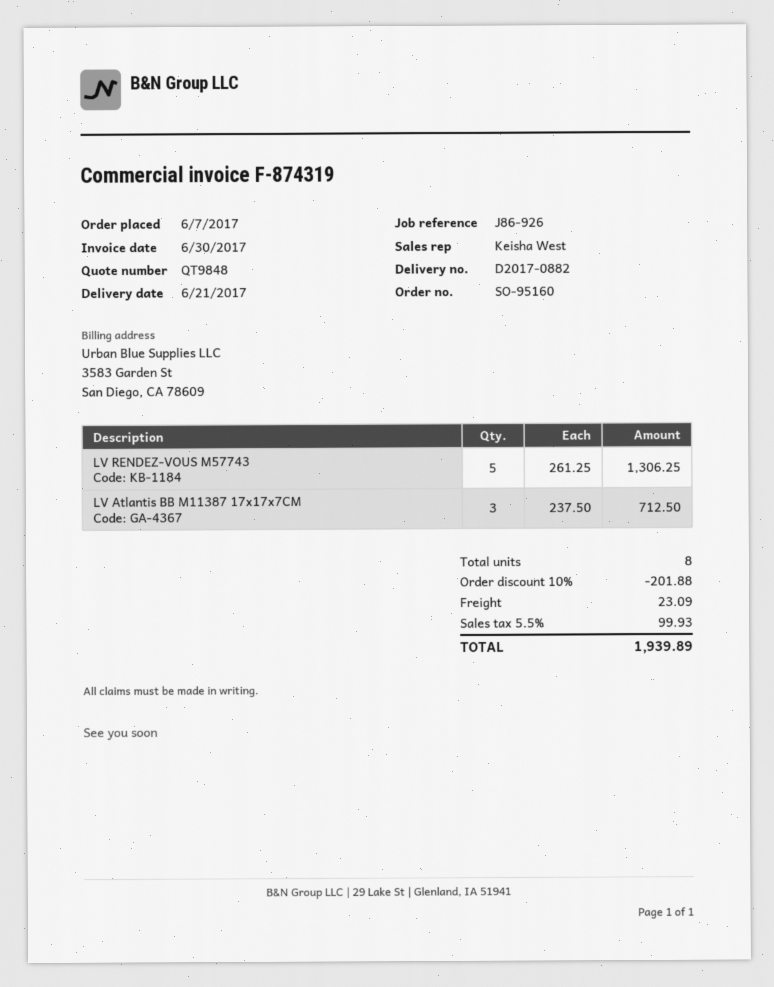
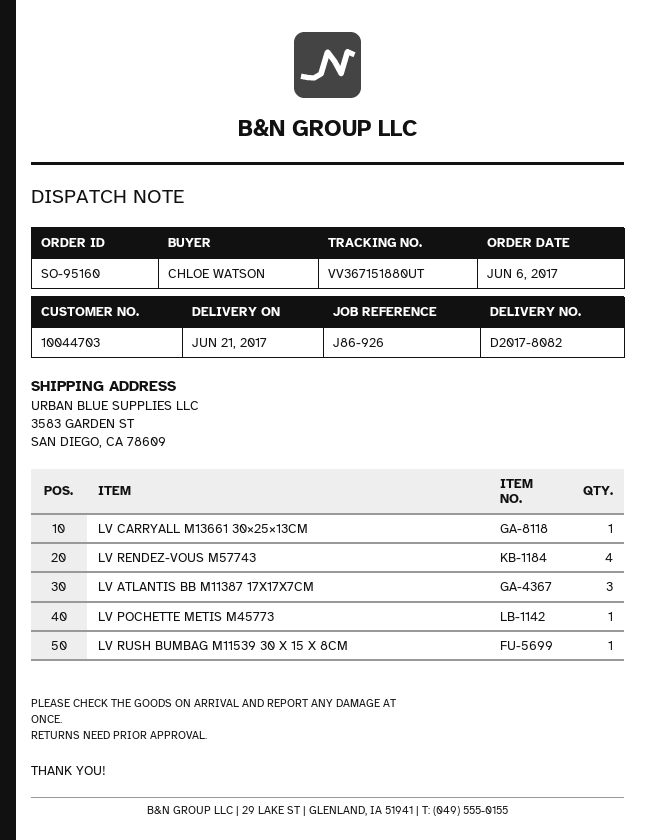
order date: 2017-06-07 -> 2017-06-06
delivery note number: D2017-0882 -> D2017-8082
LV RENDEZ-VOUS M57743: 5 -> 4
LV CARRYALL M13661 30×25×13CM: none -> 1
LV POCHETTE METIS M45773: none -> 1
LV RUSH BUMBAG M11539 30 X 15 X 8CM: none -> 1

